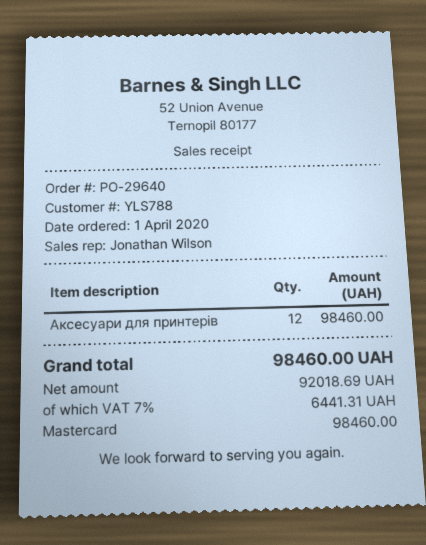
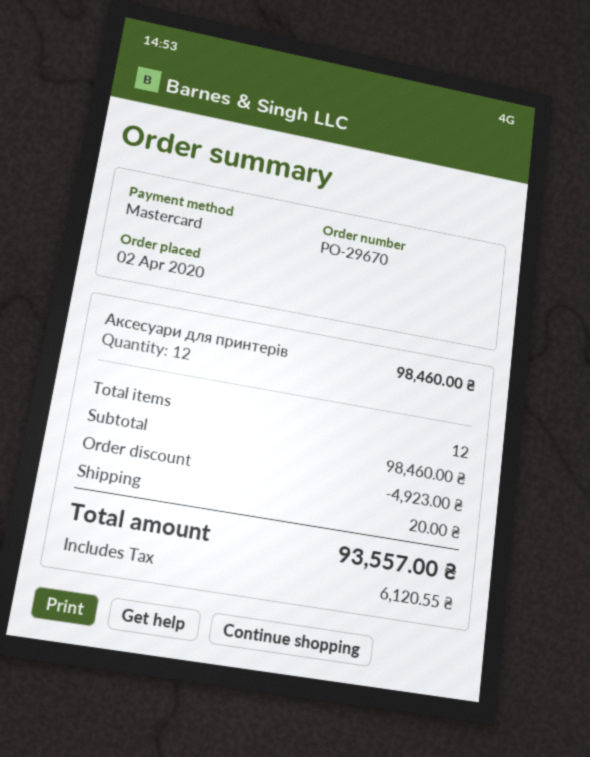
order number: PO-29640 -> PO-29670
order date: 2020-04-01 -> 2020-04-02
discount: none -> 4923.00
shipping: none -> 20.00
tax: 6441.31 -> 6120.55
total: 98460.00 -> 93557.00

